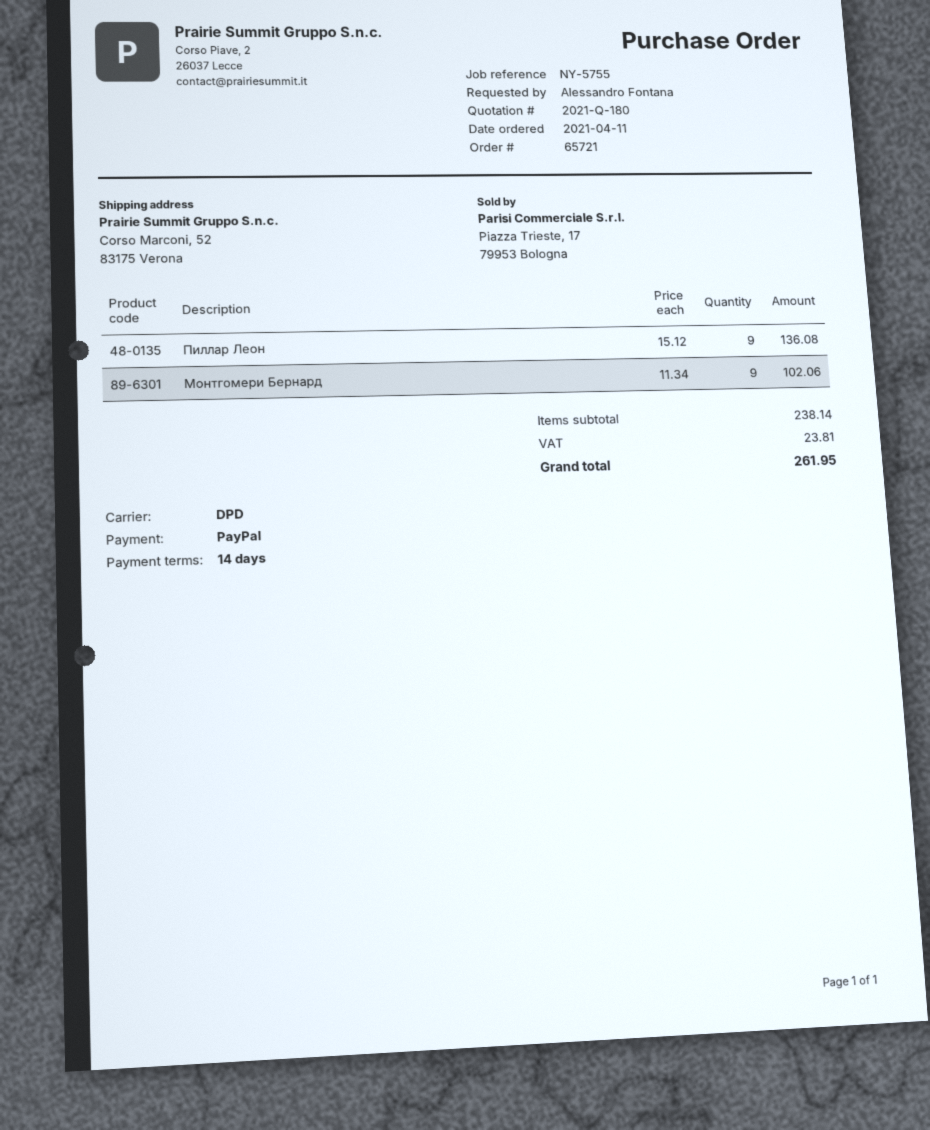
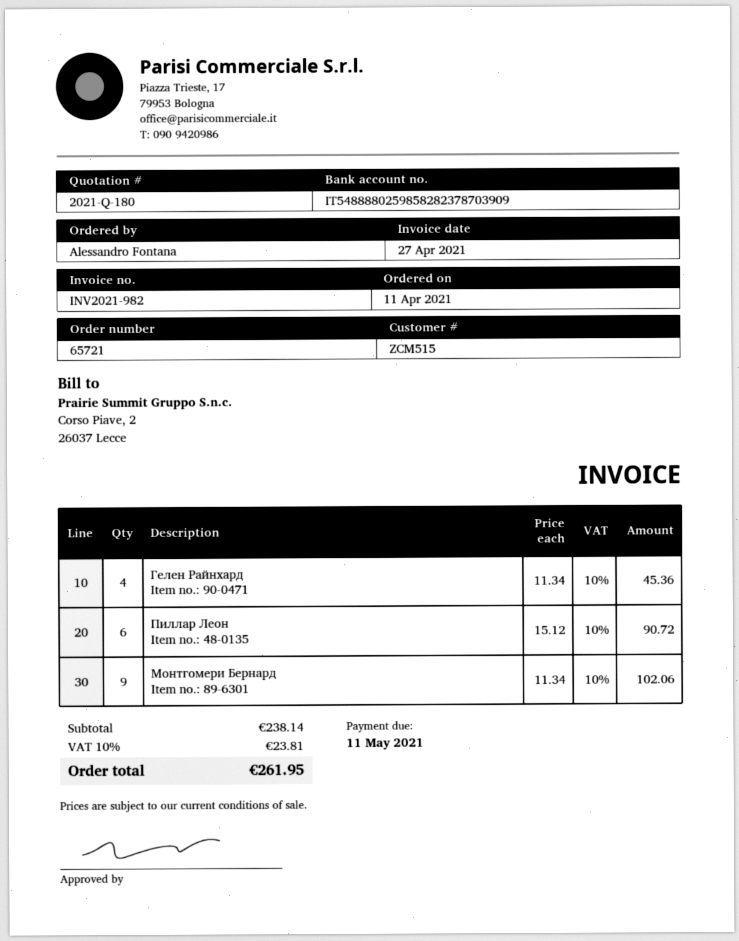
Пиллар Леон: 9 x 15.12 = 136.08 -> 6 x 15.12 = 90.72
Гелен Райнхард: none -> 4 x 11.34 = 45.36

